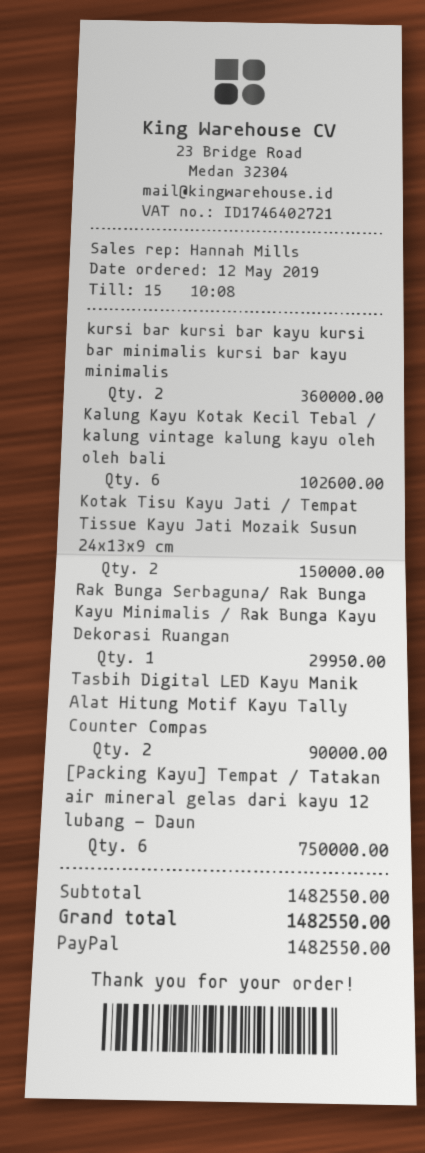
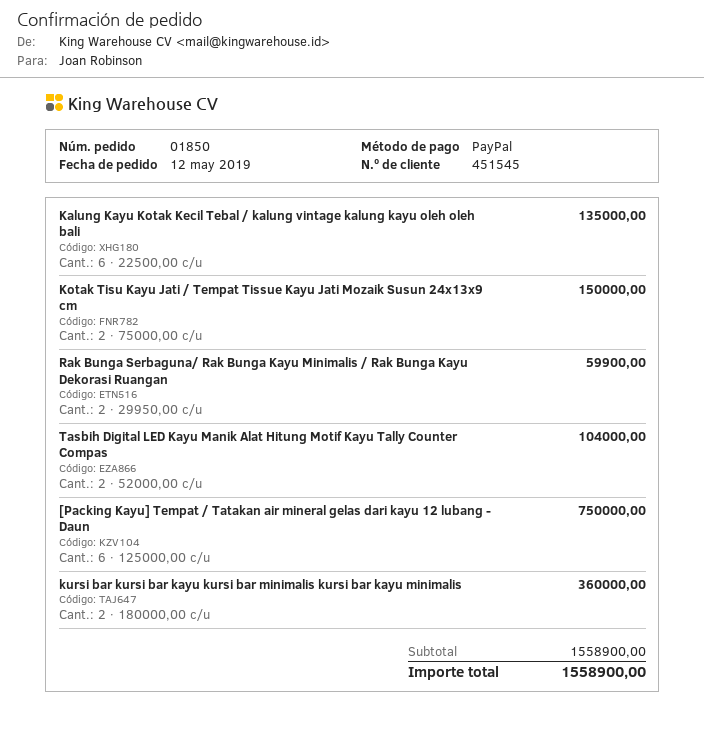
Kalung Kayu Kotak Kecil Tebal / kalung vintage kalung kayu oleh oleh bali: 6 for 102600.00 -> 6 for 135000.00
Rak Bunga Serbaguna/ Rak Bunga Kayu Minimalis / Rak Bunga Kayu Dekorasi Ruangan: 1 for 29950.00 -> 2 for 59900.00
Tasbih Digital LED Kayu Manik Alat Hitung Motif Kayu Tally Counter Compas: 2 for 90000.00 -> 2 for 104000.00
subtotal: 1482550.00 -> 1558900.00
total: 1482550.00 -> 1558900.00

